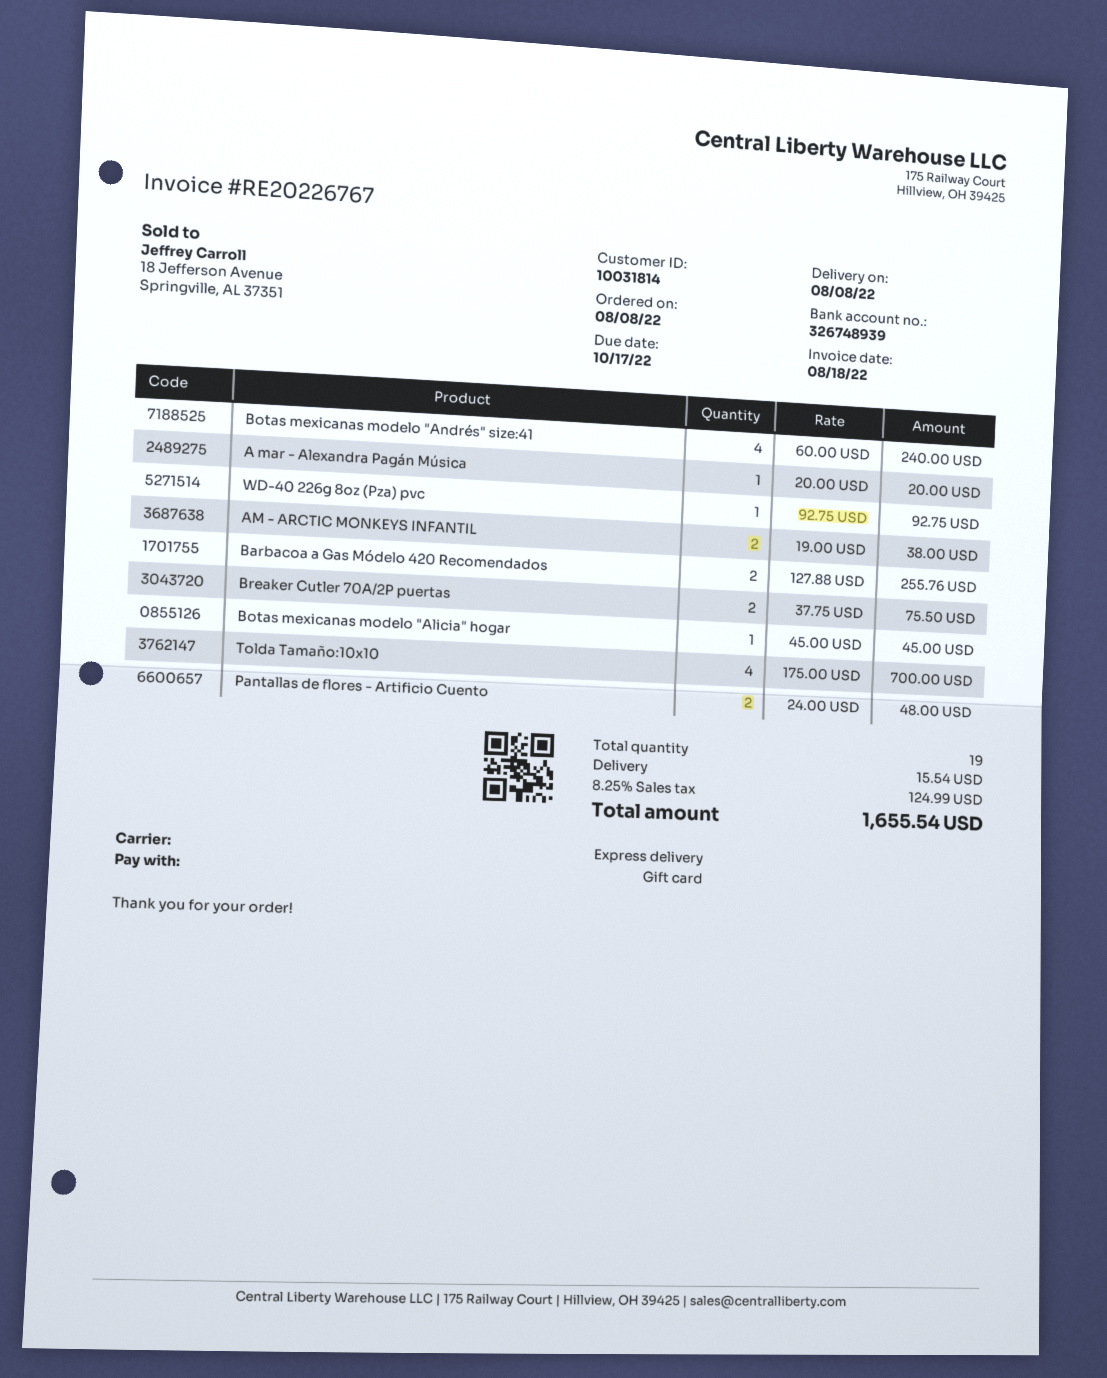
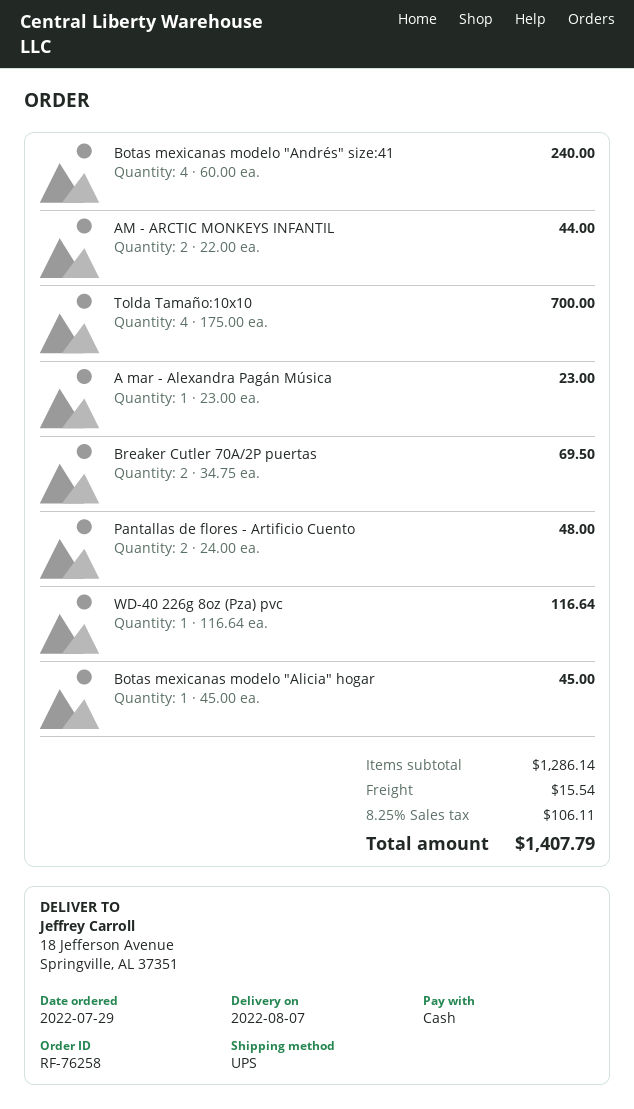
order date: 2022-08-08 -> 2022-07-29
delivery date: 2022-08-08 -> 2022-08-07
payment method: gift card -> cash
shipping method: express -> UPS
A mar - Alexandra Pagán Música: 1 x 20.00 = 20.00 -> 1 x 23.00 = 23.00
WD-40 226g 8oz (Pza) pvc: 1 x 92.75 = 92.75 -> 1 x 116.64 = 116.64
AM - ARCTIC MONKEYS INFANTIL: 2 x 19.00 = 38.00 -> 2 x 22.00 = 44.00
Barbacoa a Gas Módelo 420 Recomendados: 2 x 127.88 = 255.76 -> none
Breaker Cutler 70A/2P puertas: 2 x 37.75 = 75.50 -> 2 x 34.75 = 69.50
tax: 8.25% = 124.99 -> 8.25% = 106.11
total: 1655.54 -> 1407.79

